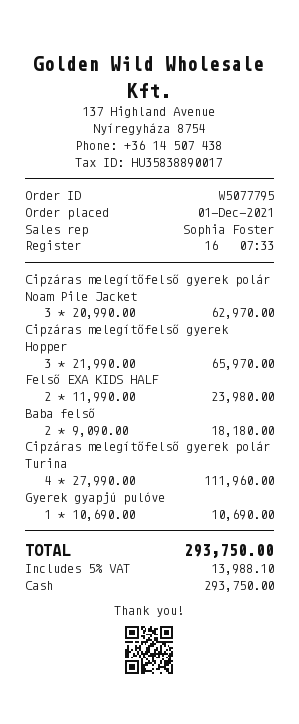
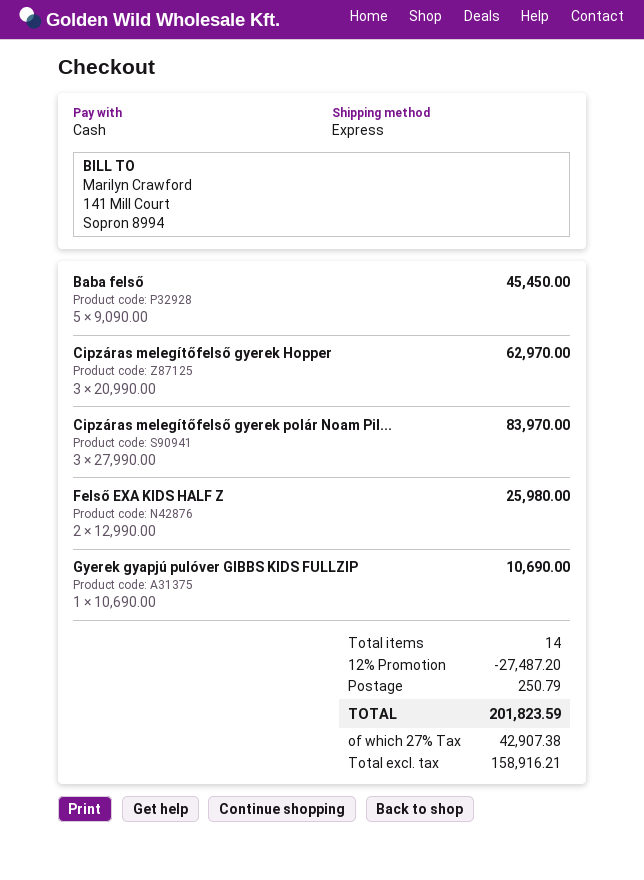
Cipzáras melegítőfelső gyerek polár Noam Pile Jacket: 3 x 20990.00 = 62970.00 -> 3 x 27990.00 = 83970.00
Cipzáras melegítőfelső gyerek Hopper: 3 x 21990.00 = 65970.00 -> 3 x 20990.00 = 62970.00
Felső EXA KIDS HALF: 2 x 11990.00 = 23980.00 -> 2 x 12990.00 = 25980.00
Baba felső: 2 x 9090.00 = 18180.00 -> 5 x 9090.00 = 45450.00
Cipzáras melegítőfelső gyerek polár Turina: 4 x 27990.00 = 111960.00 -> none
discount: none -> 12% = 27487.20
shipping: none -> 250.79
tax: 5% = 13988.10 -> 27% = 42907.38
total: 293750.00 -> 201823.59

